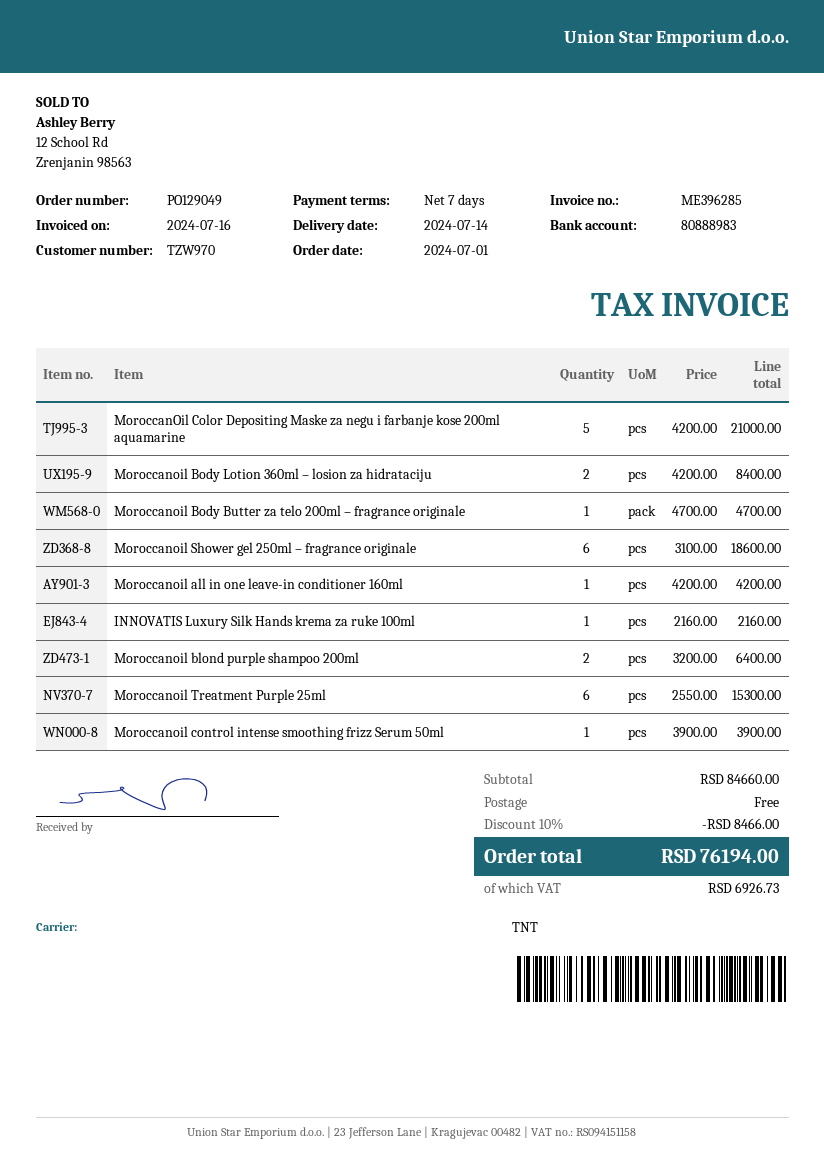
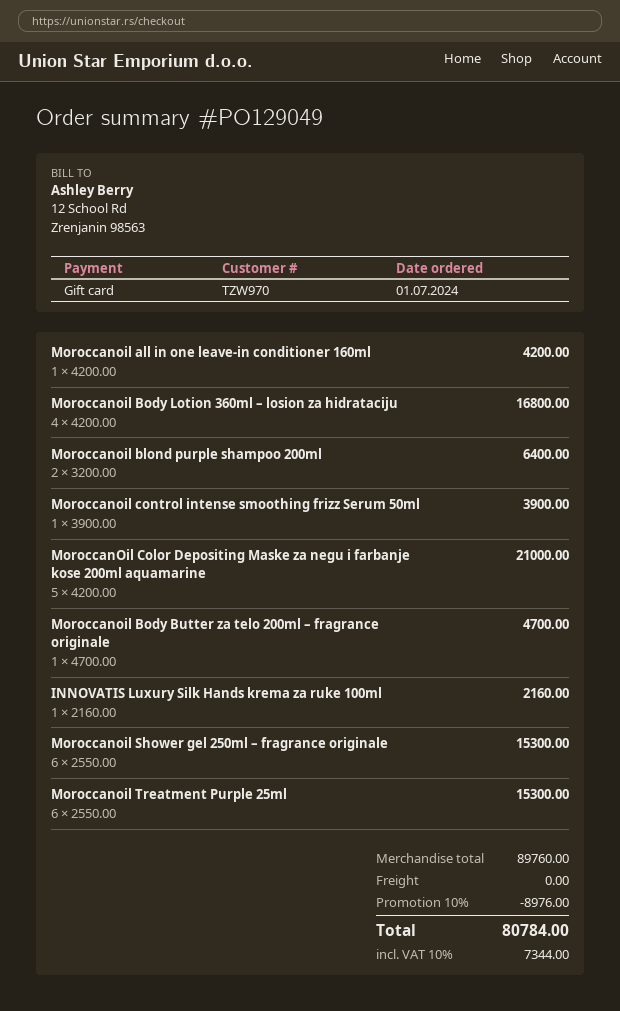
Moroccanoil Body Lotion 360ml – losion za hidrataciju: 2 x 4200.00 = 8400.00 -> 4 x 4200.00 = 16800.00
Moroccanoil Shower gel 250ml – fragrance originale: 6 x 3100.00 = 18600.00 -> 6 x 2550.00 = 15300.00
subtotal: 84660.00 -> 89760.00
discount: 10% = 8466.00 -> 10% = 8976.00
tax: 6926.73 -> 7344.00
total: 76194.00 -> 80784.00

